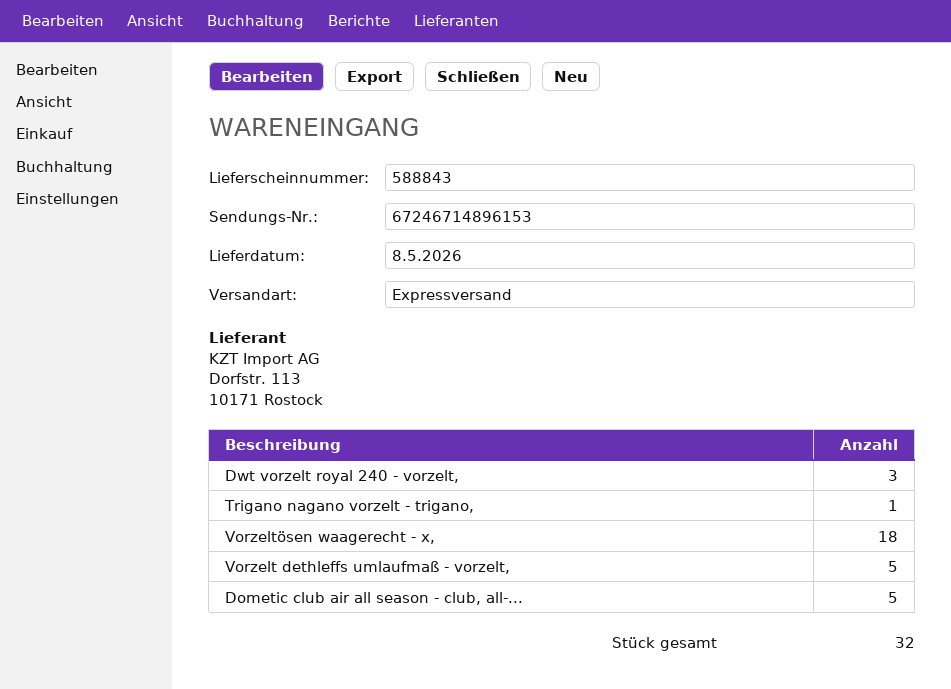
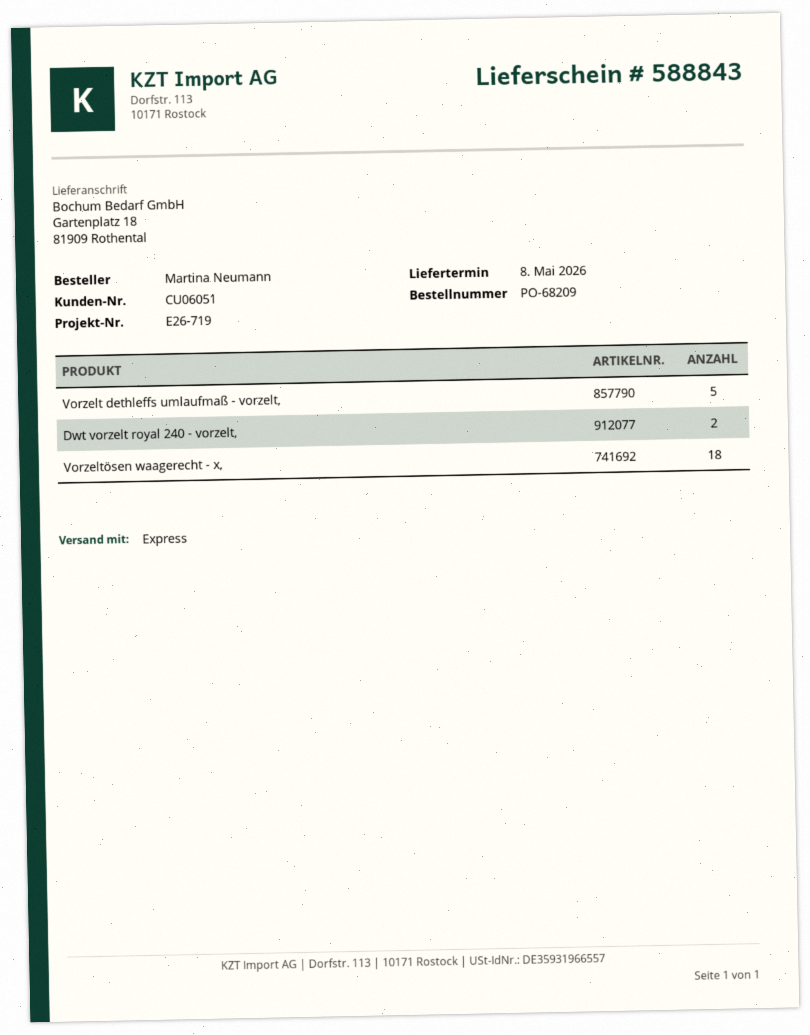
Dwt vorzelt royal 240 - vorzelt,: 3 -> 2
Trigano nagano vorzelt - trigano,: 1 -> none
Dometic club air all season - club, all-...: 5 -> none

